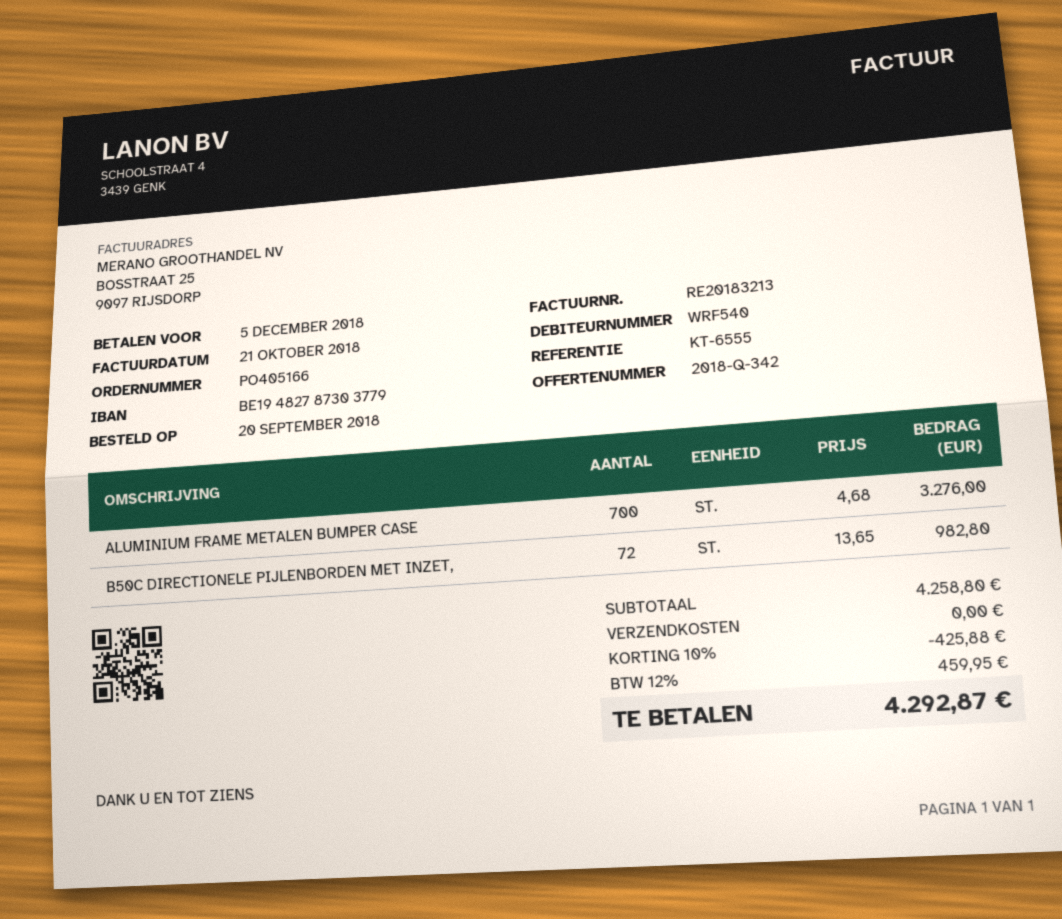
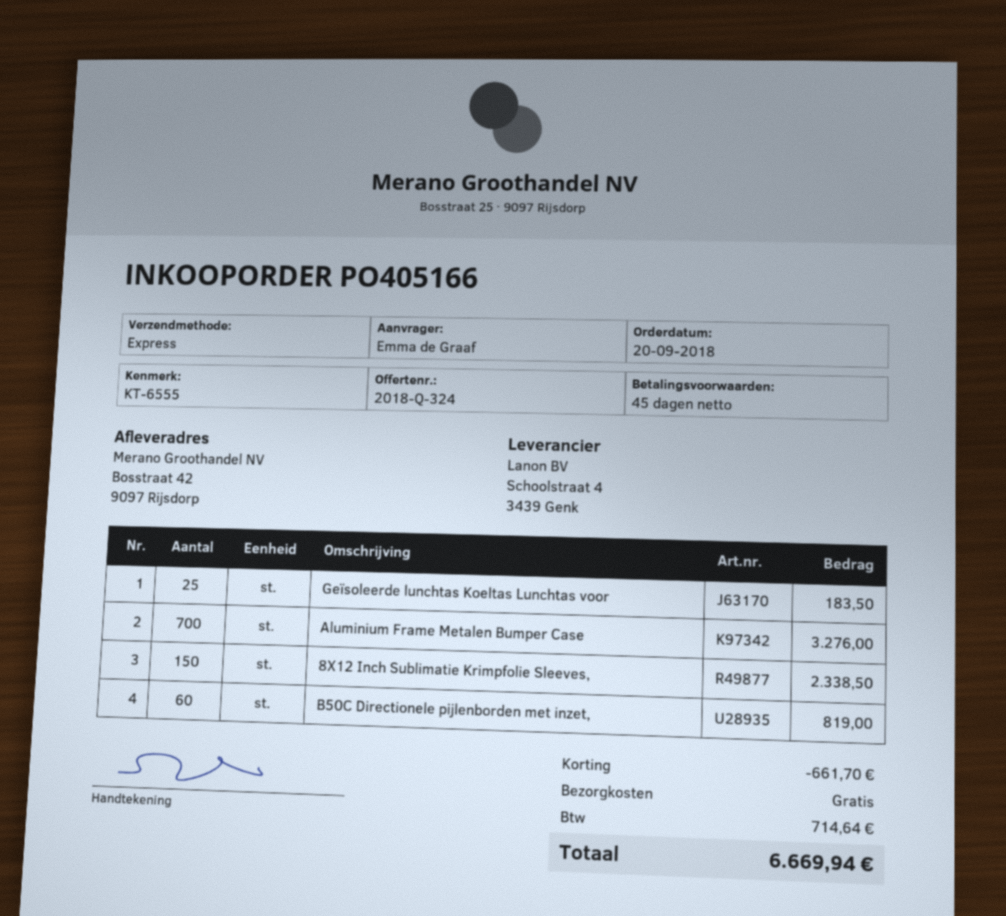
quote number: 2018-Q-342 -> 2018-Q-324
B50C DIRECTIONELE PIJLENBORDEN MET INZET,: 72 for 982.80 -> 60 for 819.00
Geïsoleerde lunchtas Koeltas Lunchtas voor: none -> 25 for 183.50
8X12 Inch Sublimatie Krimpfolie Sleeves,: none -> 150 for 2338.50
discount: 425.88 -> 661.70
tax: 459.95 -> 714.64
total: 4292.87 -> 6669.94

